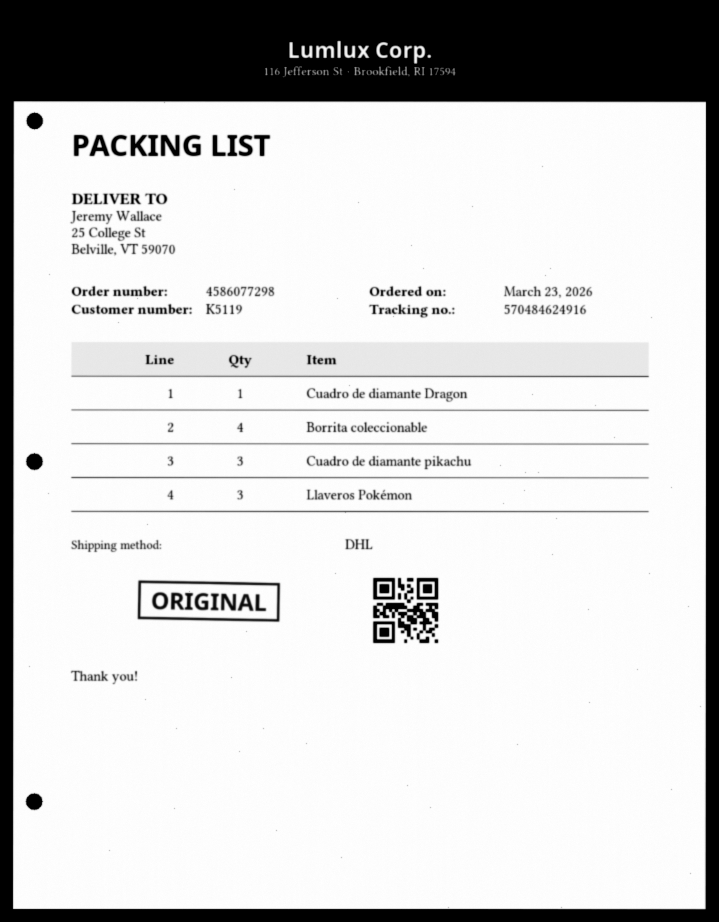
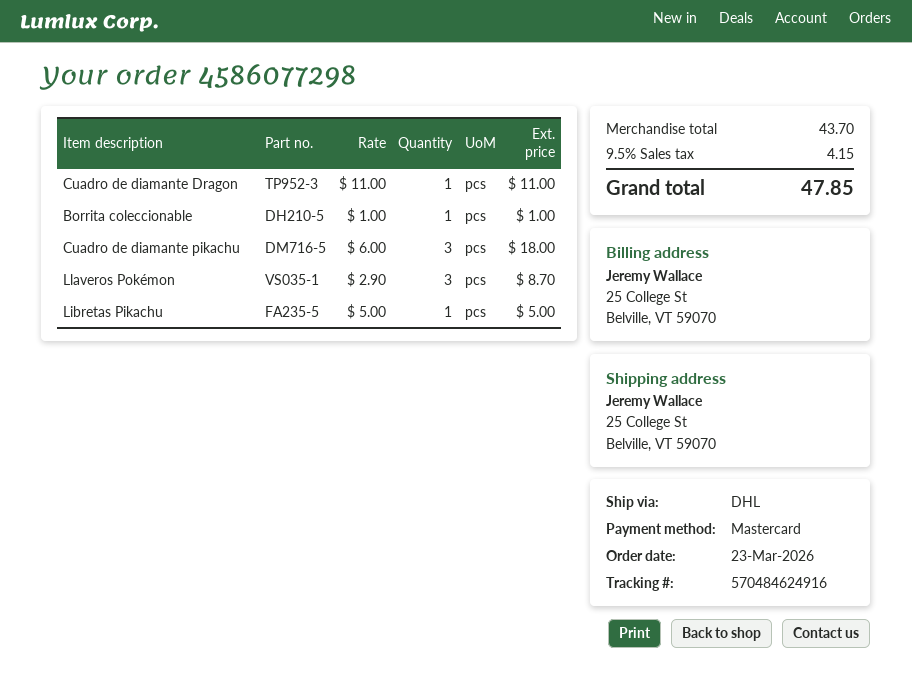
Borrita coleccionable: 4 -> 1
Libretas Pikachu: none -> 1

